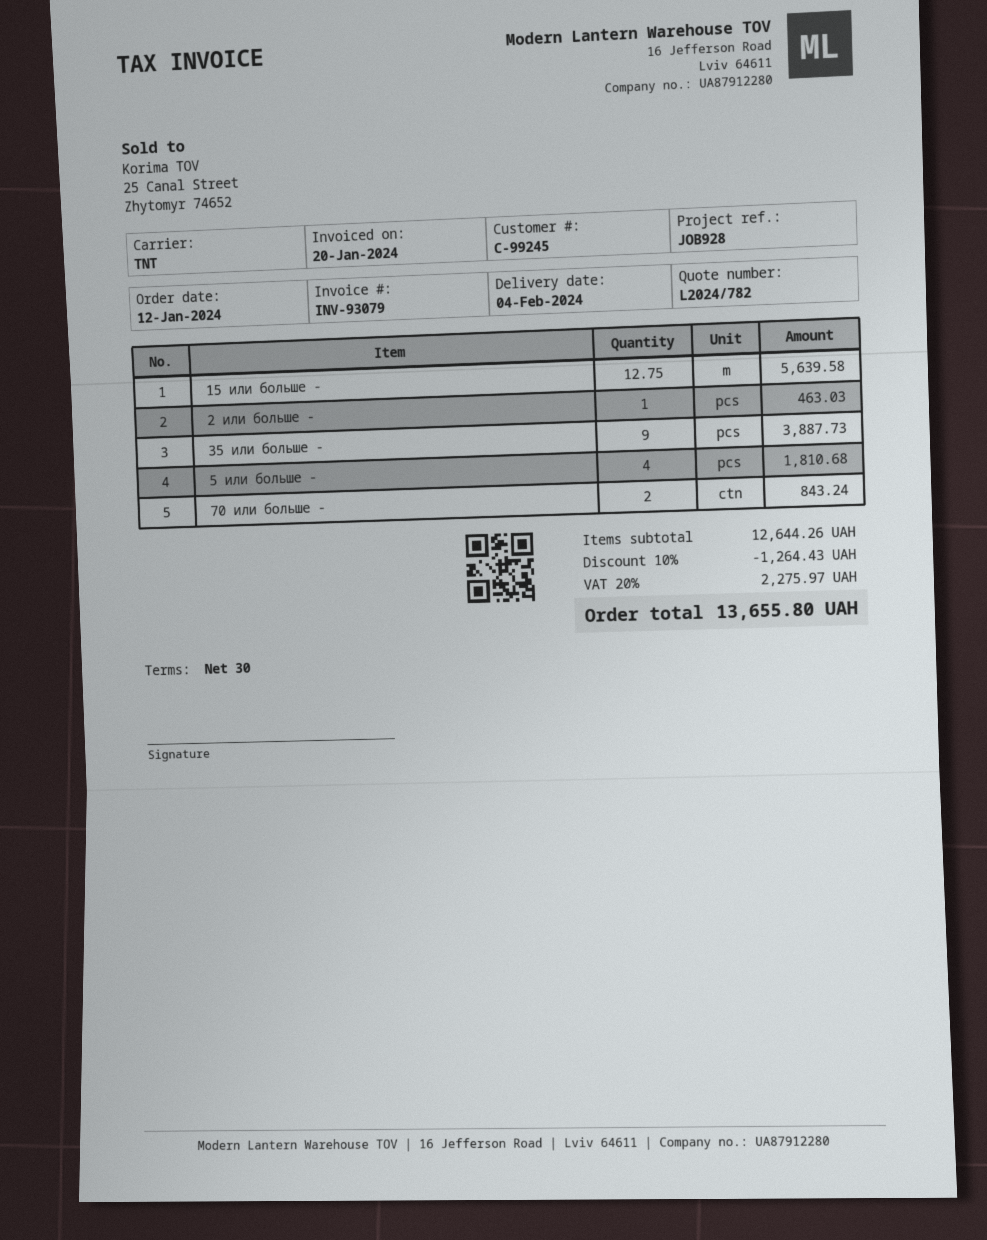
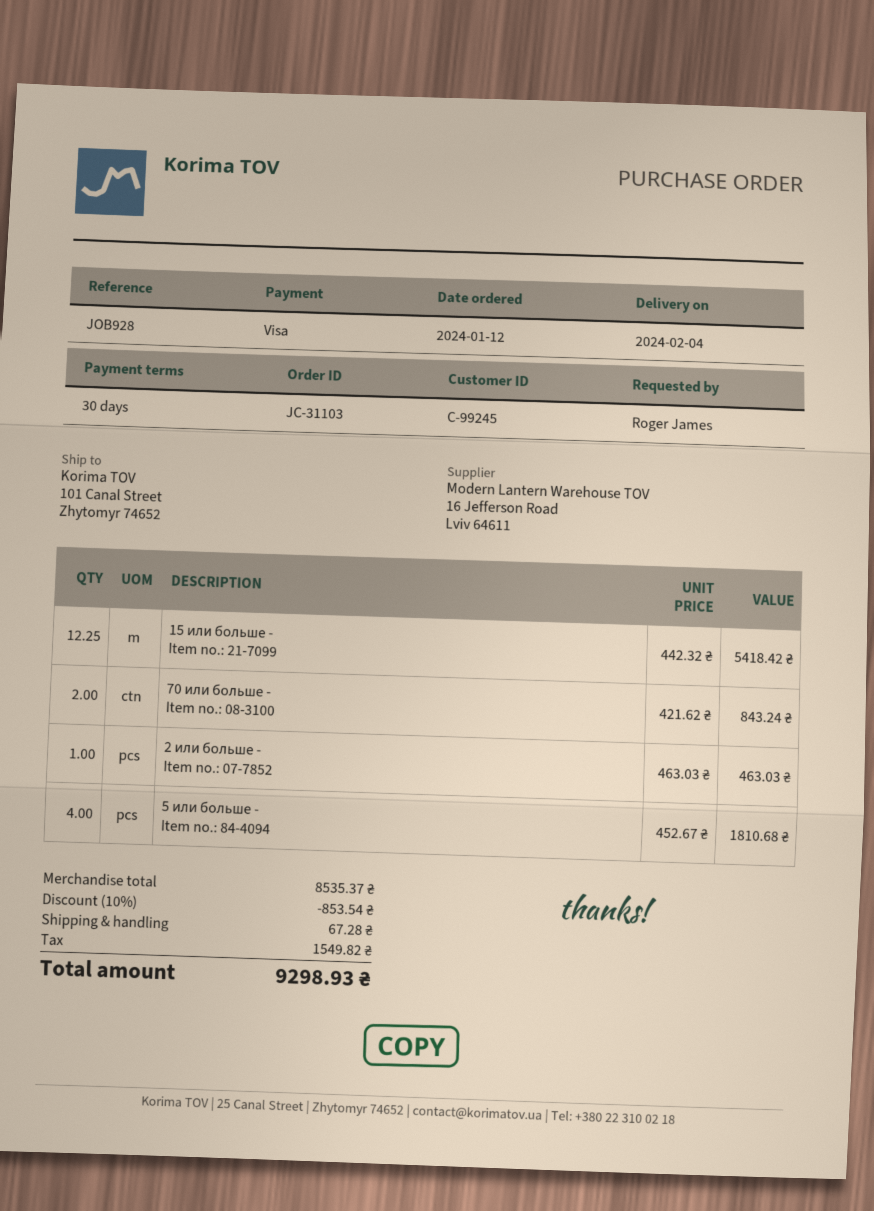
15 или больше -: 12.75 for 5639.58 -> 12.25 for 5418.42
35 или больше -: 9 for 3887.73 -> none
subtotal: 12644.26 -> 8535.37
discount: 10% = 1264.43 -> 10% = 853.54
shipping: none -> 67.28
tax: 2275.97 -> 1549.82
total: 13655.80 -> 9298.93

